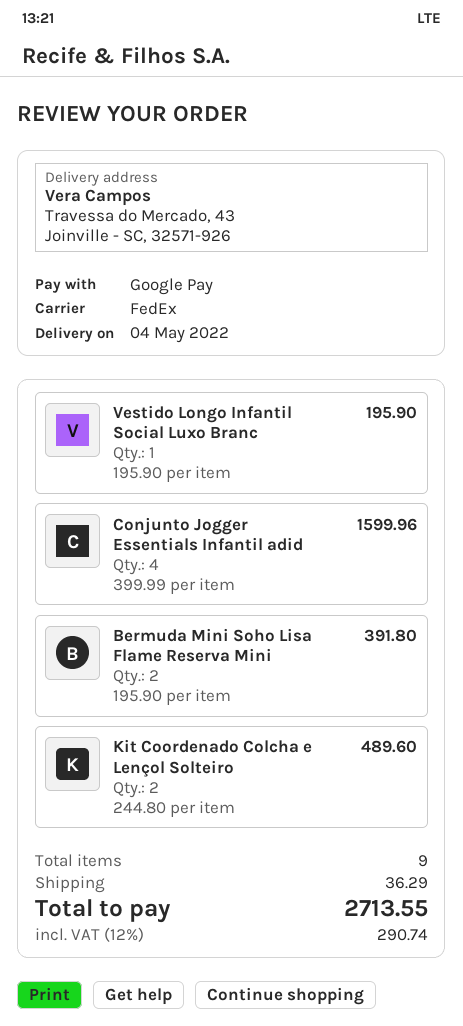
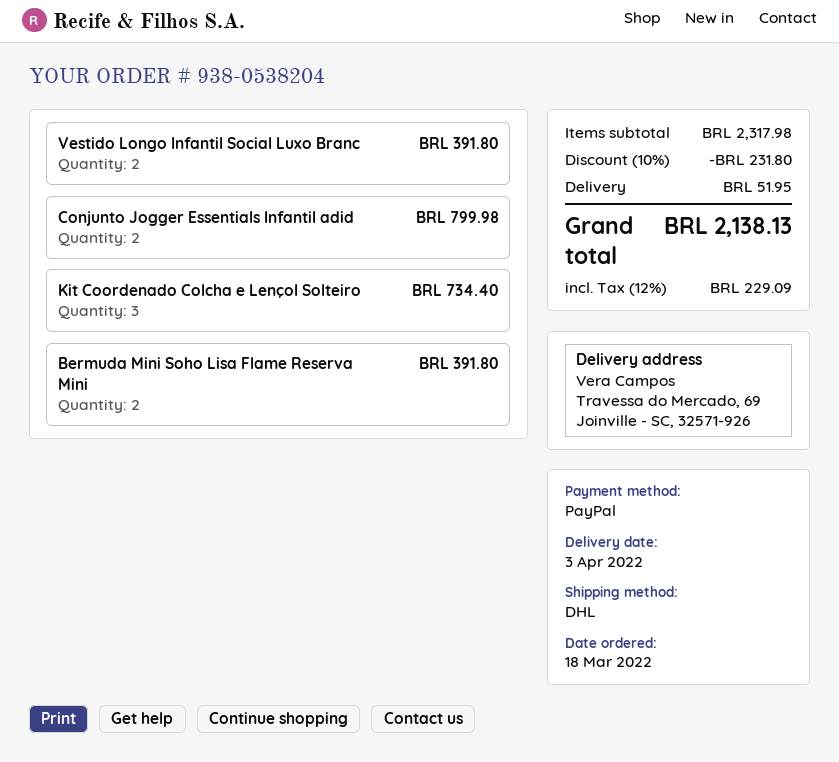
delivery date: 2022-05-04 -> 2022-04-03
payment method: Google Pay -> PayPal
shipping method: FedEx -> DHL
ship to: Travessa do Mercado, 43, Joinville - SC, 32571-926 -> Travessa do Mercado, 69, Joinville - SC, 32571-926
Vestido Longo Infantil Social Luxo Branc: 1 for 195.90 -> 2 for 391.80
Conjunto Jogger Essentials Infantil adid: 4 for 1599.96 -> 2 for 799.98
Kit Coordenado Colcha e Lençol Solteiro: 2 for 489.60 -> 3 for 734.40
discount: none -> 10% = 231.80
shipping: 36.29 -> 51.95
tax: 12% = 290.74 -> 12% = 229.09
total: 2713.55 -> 2138.13

